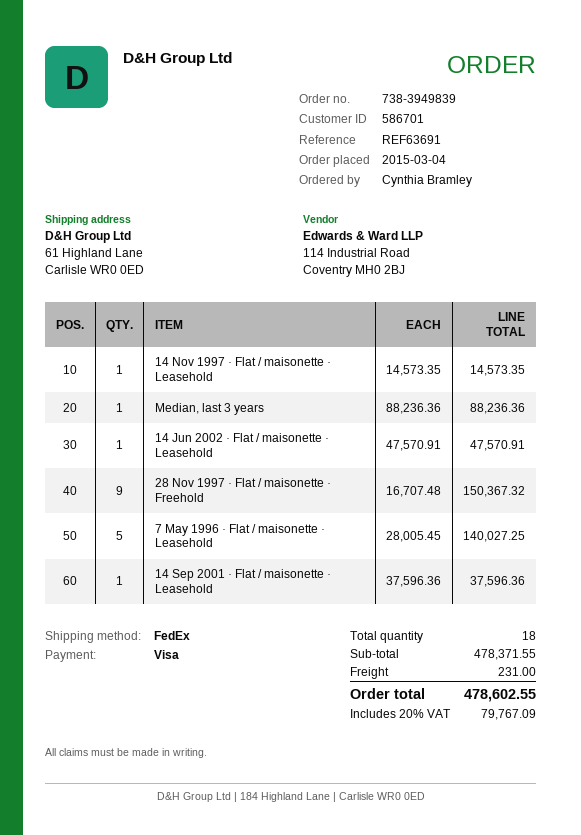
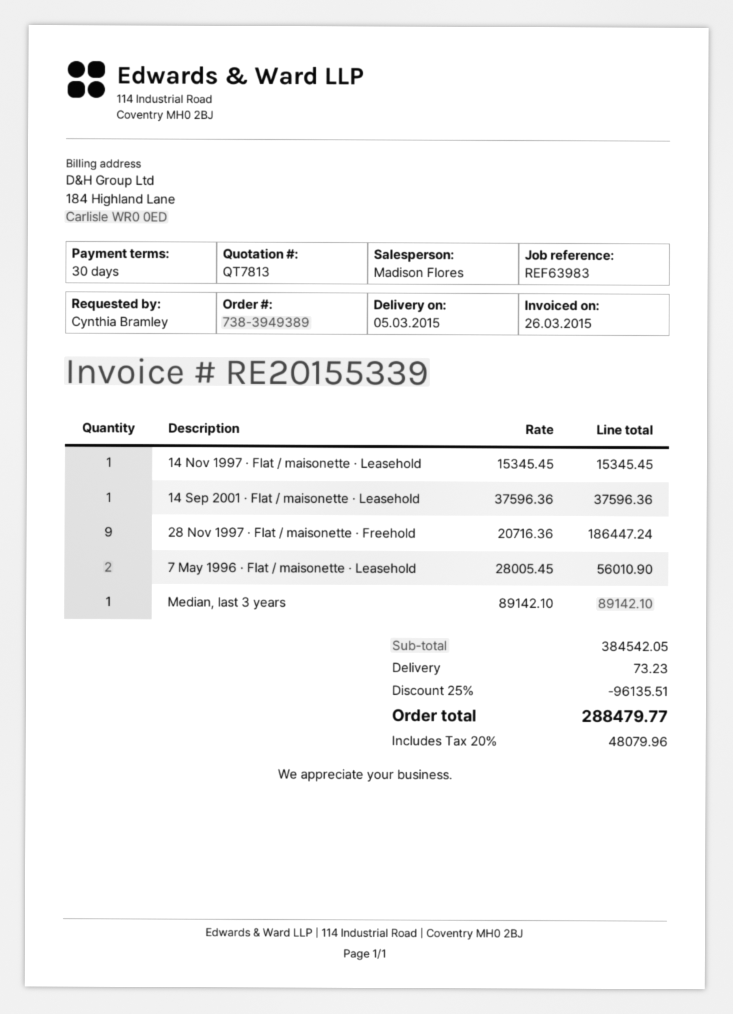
order number: 738-3949839 -> 738-3949389
reference: REF63691 -> REF63983
14 Nov 1997 · Flat / maisonette · Leasehold: 1 x 14573.35 = 14573.35 -> 1 x 15345.45 = 15345.45
Median, last 3 years: 1 x 88236.36 = 88236.36 -> 1 x 89142.10 = 89142.10
14 Jun 2002 · Flat / maisonette · Leasehold: 1 x 47570.91 = 47570.91 -> none
28 Nov 1997 · Flat / maisonette · Freehold: 9 x 16707.48 = 150367.32 -> 9 x 20716.36 = 186447.24
7 May 1996 · Flat / maisonette · Leasehold: 5 x 28005.45 = 140027.25 -> 2 x 28005.45 = 56010.90
subtotal: 478371.55 -> 384542.05
discount: none -> 25% = 96135.51
shipping: 231.00 -> 73.23
tax: 20% = 79767.09 -> 20% = 48079.96
total: 478602.55 -> 288479.77

